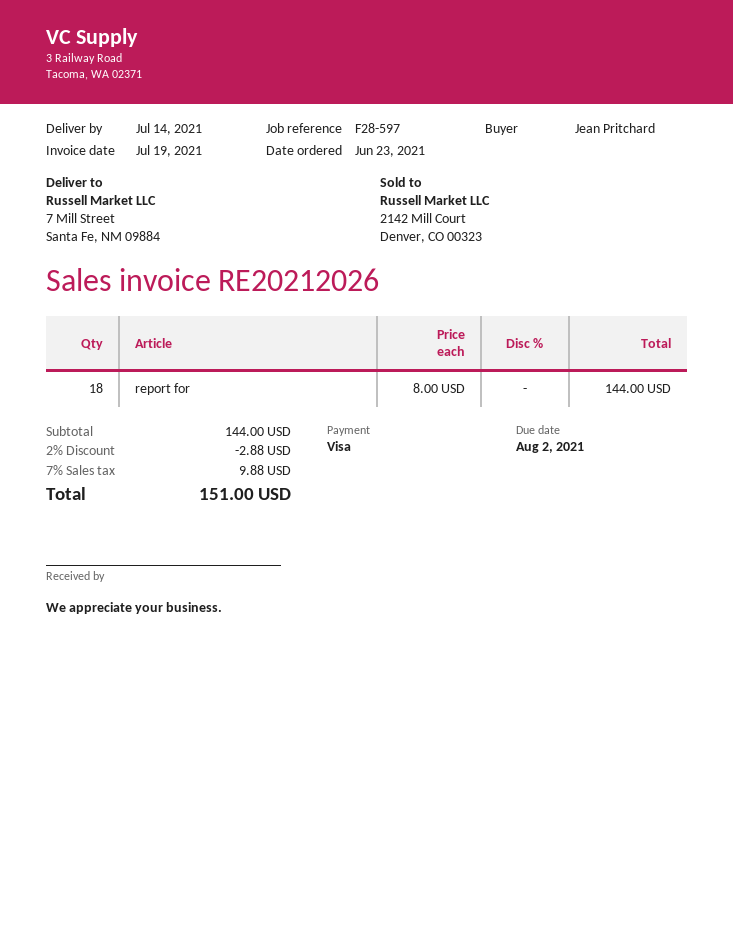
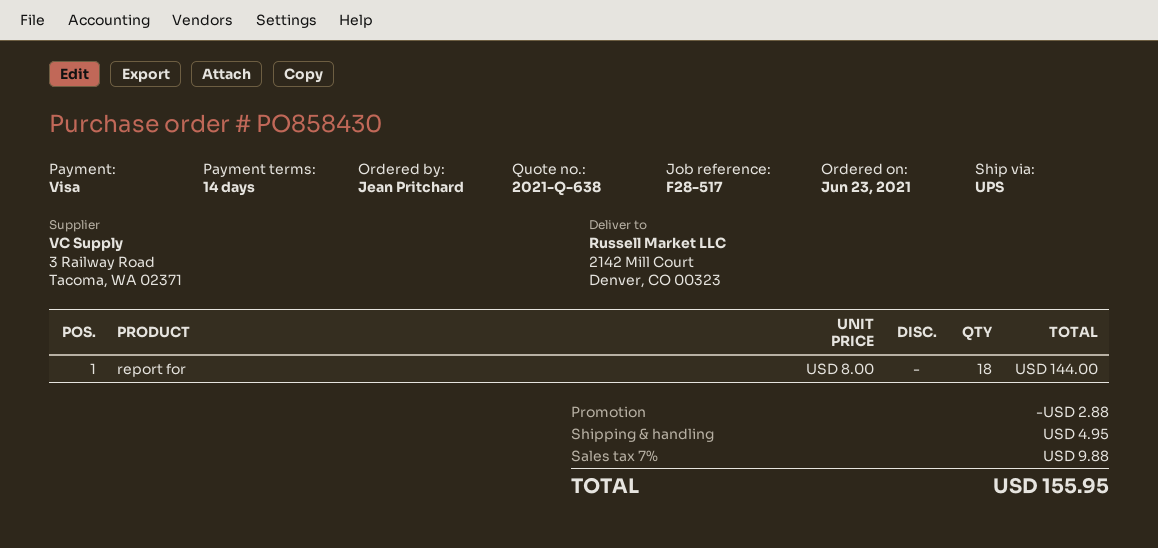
reference: F28-597 -> F28-517
ship to: 7 Mill Street, Santa Fe, NM 09884 -> 2142 Mill Court, Denver, CO 00323
shipping: none -> 4.95
total: 151.00 -> 155.95

